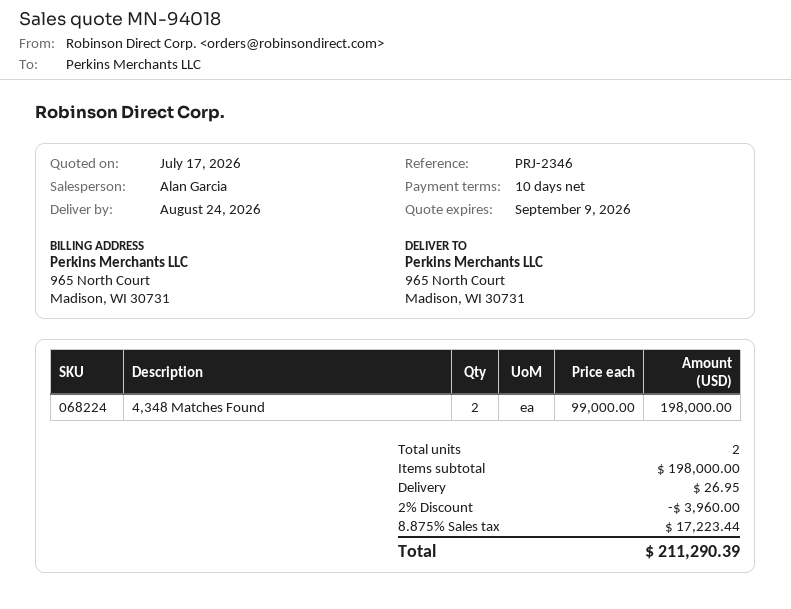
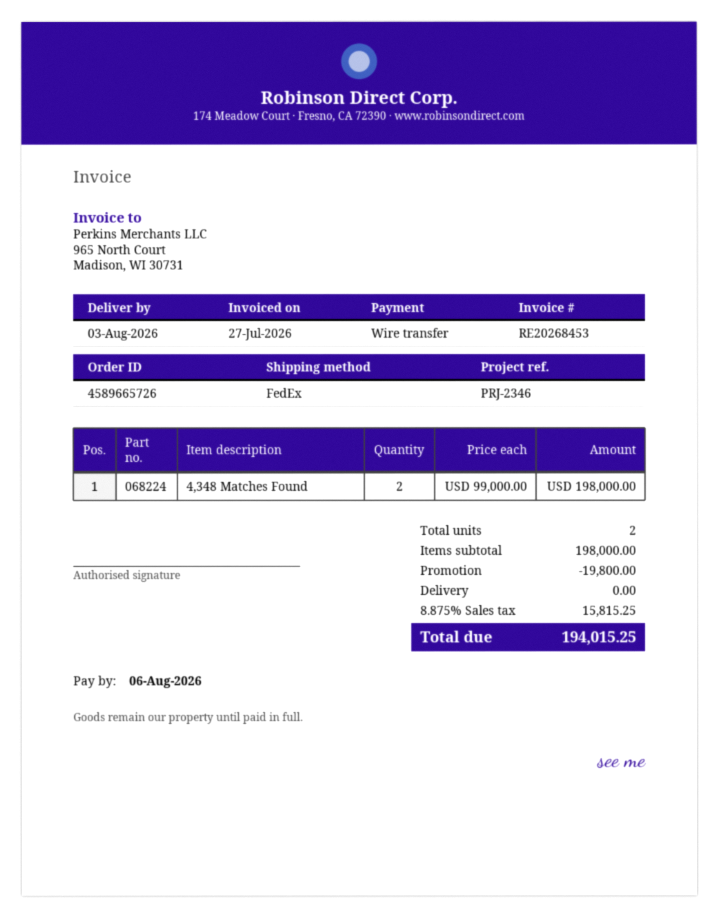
delivery date: 2026-08-24 -> 2026-08-03
discount: 3960.00 -> 19800.00
shipping: 26.95 -> 0.00
tax: 8.875% = 17223.44 -> 8.875% = 15815.25
total: 211290.39 -> 194015.25

